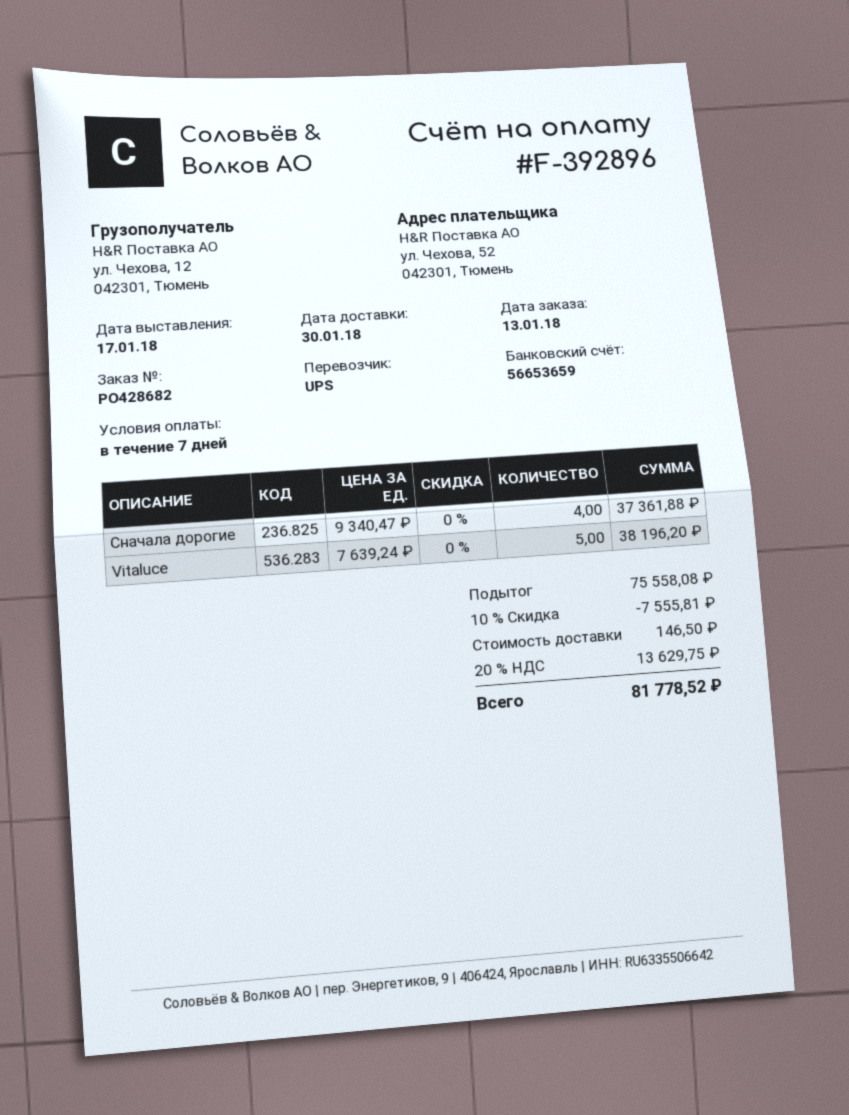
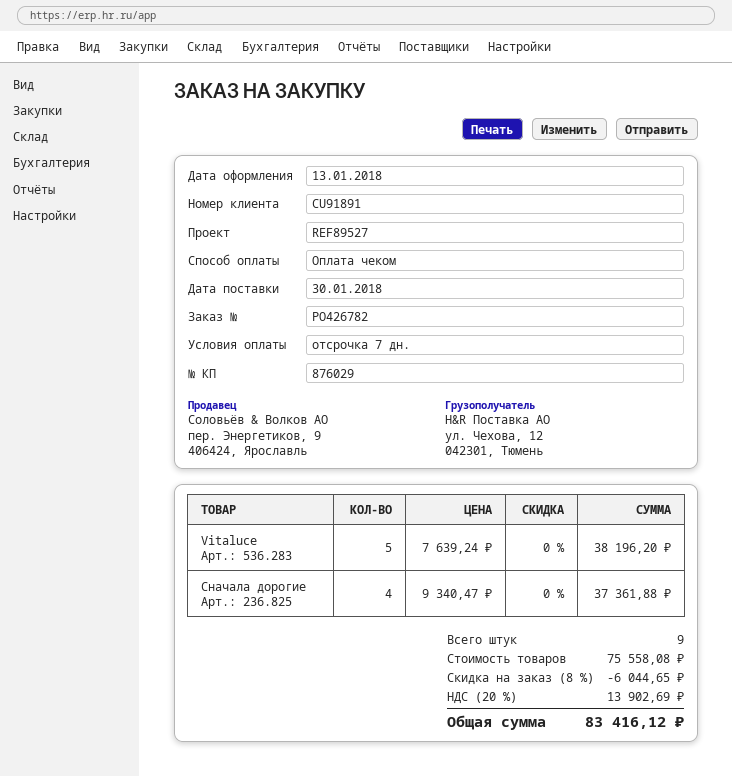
order number: PO428682 -> PO426782
discount: 10% = 7555.81 -> 8% = 6044.65
shipping: 146.50 -> none
tax: 20% = 13629.75 -> 20% = 13902.69
total: 81778.52 -> 83416.12

